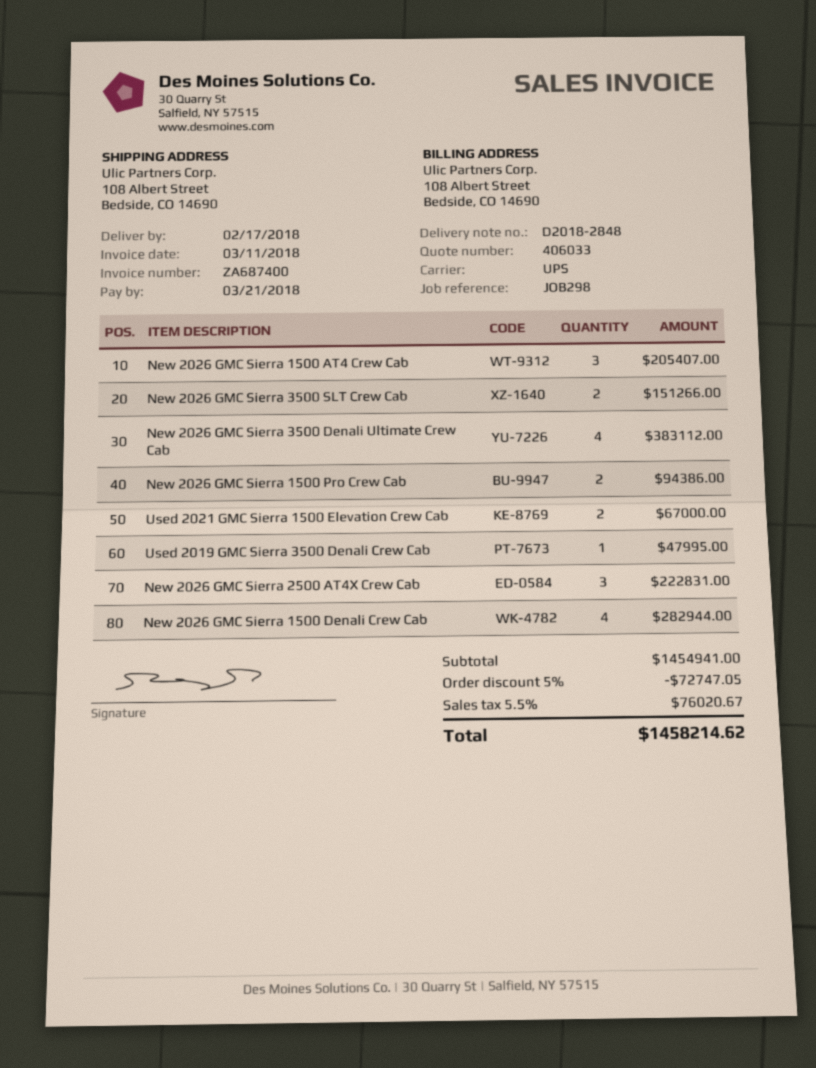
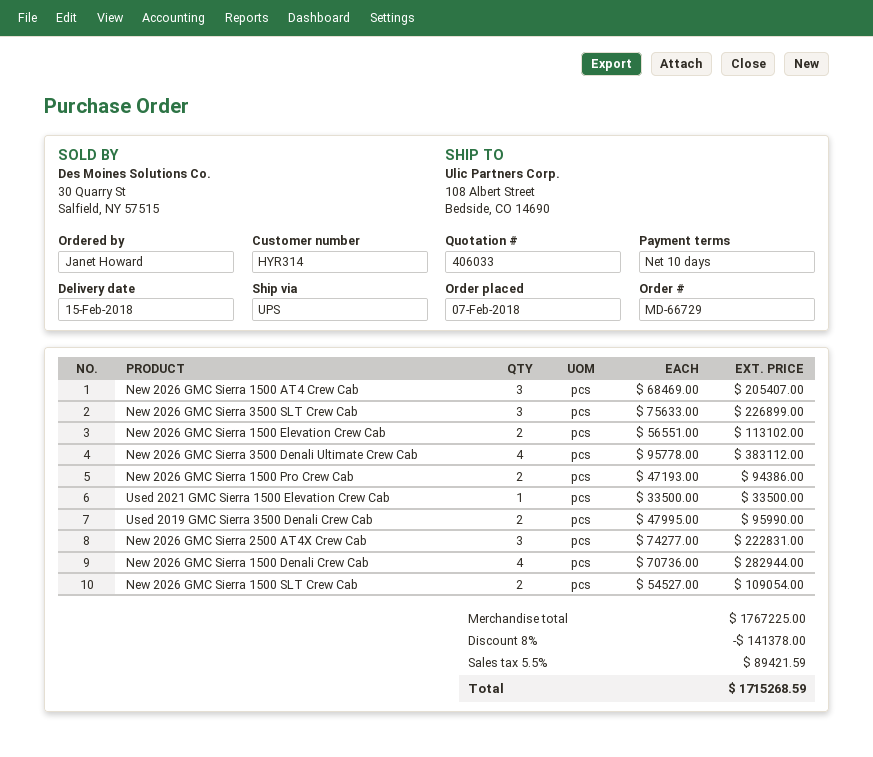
delivery date: 2018-02-17 -> 2018-02-15
New 2026 GMC Sierra 3500 SLT Crew Cab: 2 for 151266.00 -> 3 for 226899.00
Used 2021 GMC Sierra 1500 Elevation Crew Cab: 2 for 67000.00 -> 1 for 33500.00
Used 2019 GMC Sierra 3500 Denali Crew Cab: 1 for 47995.00 -> 2 for 95990.00
New 2026 GMC Sierra 1500 Elevation Crew Cab: none -> 2 for 113102.00
New 2026 GMC Sierra 1500 SLT Crew Cab: none -> 2 for 109054.00
subtotal: 1454941.00 -> 1767225.00
discount: 5% = 72747.05 -> 8% = 141378.00
tax: 5.5% = 76020.67 -> 5.5% = 89421.59
total: 1458214.62 -> 1715268.59

